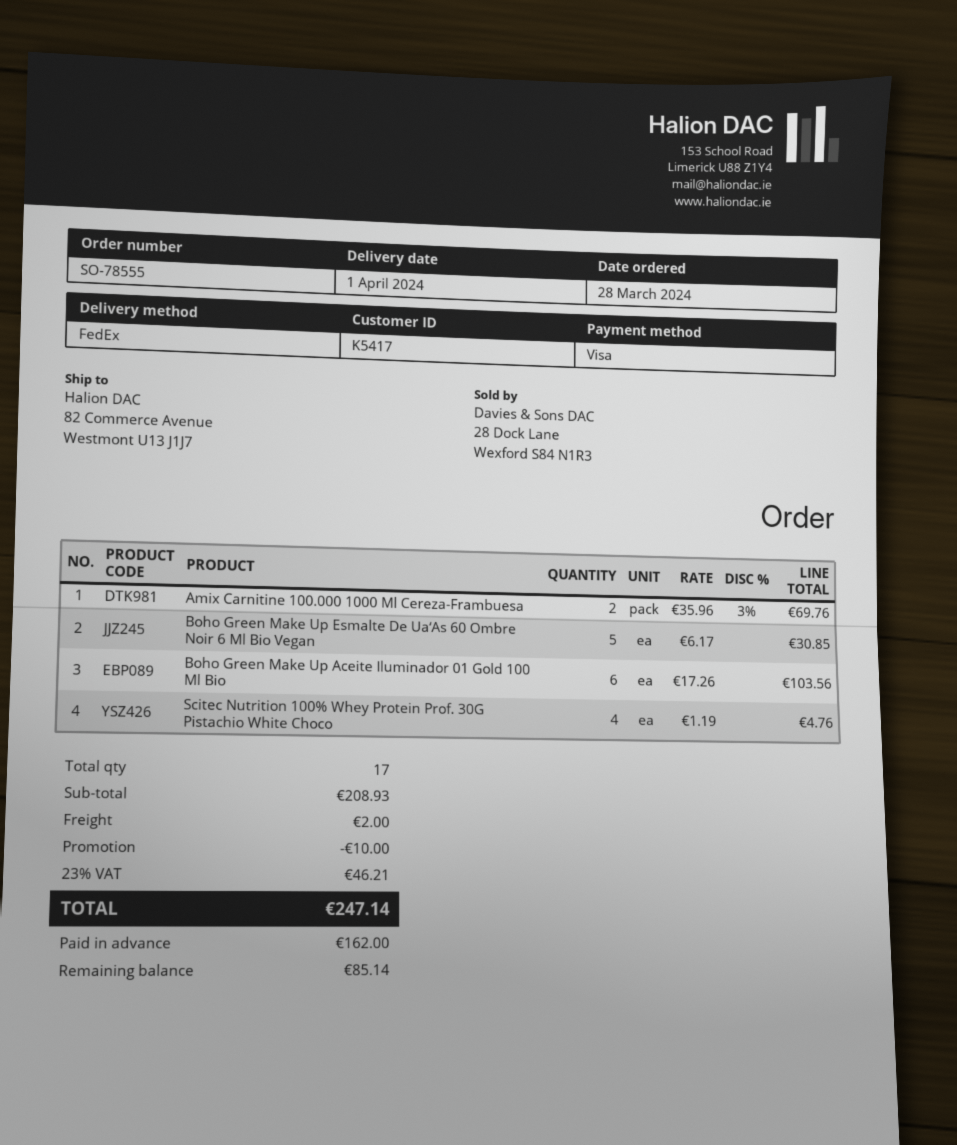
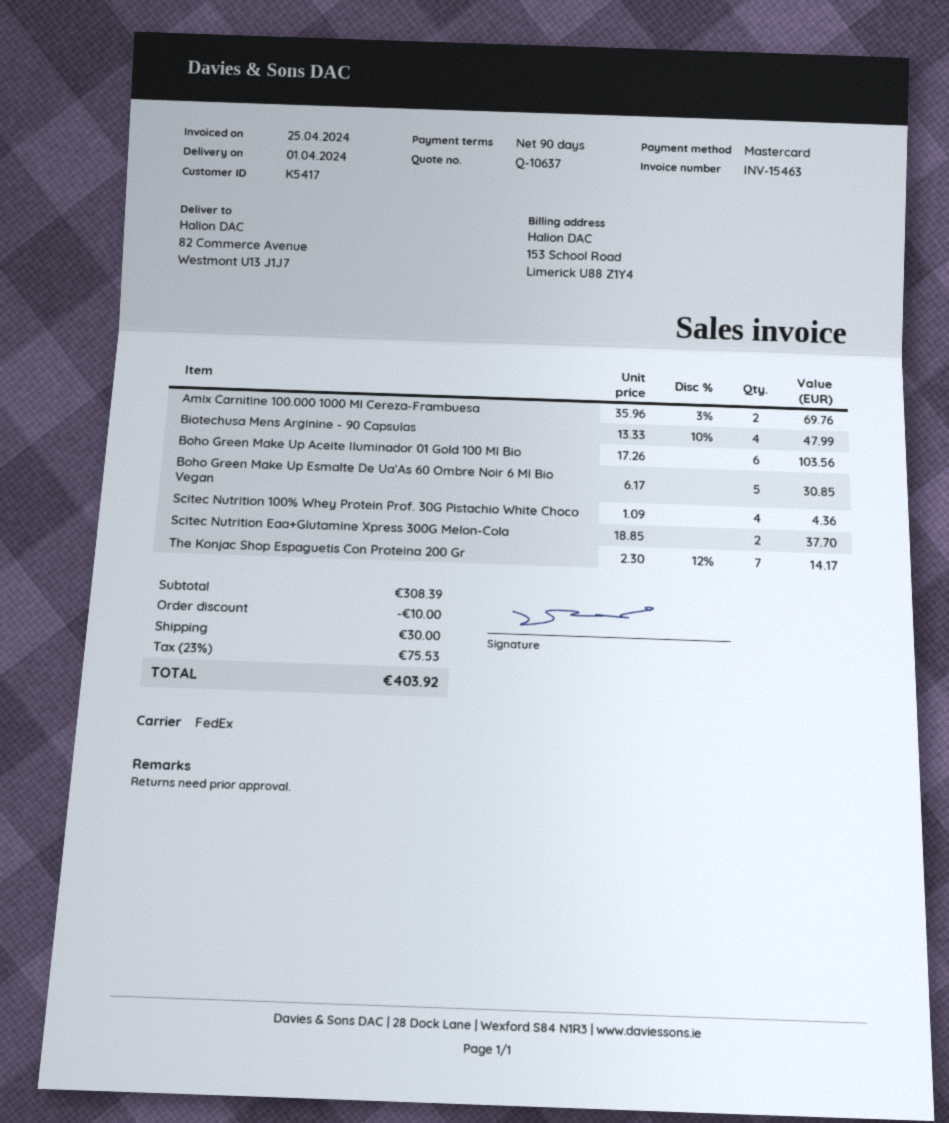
payment method: Visa -> Mastercard
Scitec Nutrition 100% Whey Protein Prof. 30G Pistachio White Choco: 4 x 1.19 = 4.76 -> 4 x 1.09 = 4.36
Biotechusa Mens Arginine - 90 Capsulas: none -> 4 x 13.33 - 10% = 47.99
Scitec Nutrition Eaa+Glutamine Xpress 300G Melon-Cola: none -> 2 x 18.85 = 37.70
The Konjac Shop Espaguetis Con Proteina 200 Gr: none -> 7 x 2.30 - 12% = 14.17
subtotal: 208.93 -> 308.39
shipping: 2.00 -> 30.00
tax: 23% = 46.21 -> 23% = 75.53
total: 247.14 -> 403.92

